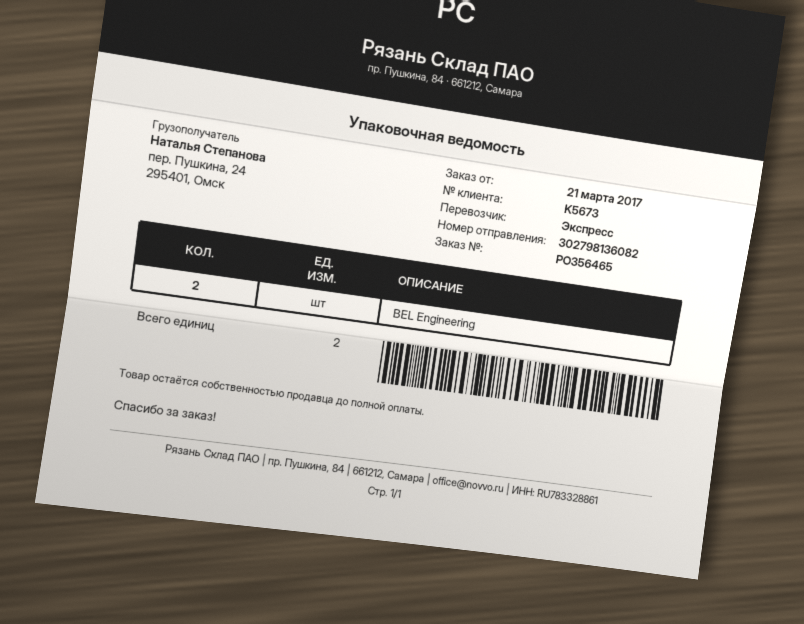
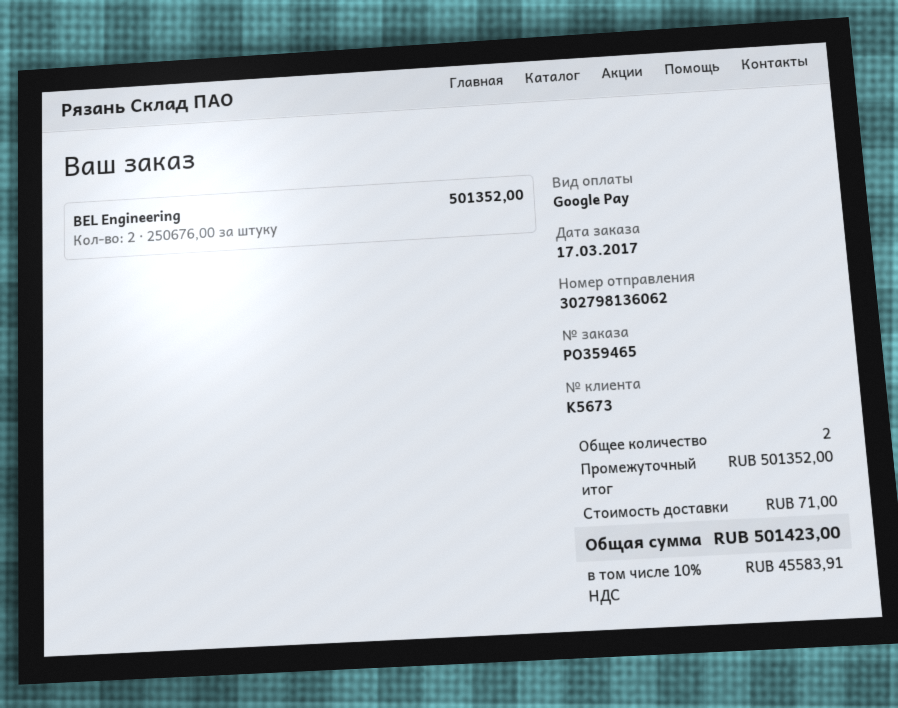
order number: PO356465 -> PO359465
order date: 2017-03-21 -> 2017-03-17
tracking number: 302798136082 -> 302798136062

